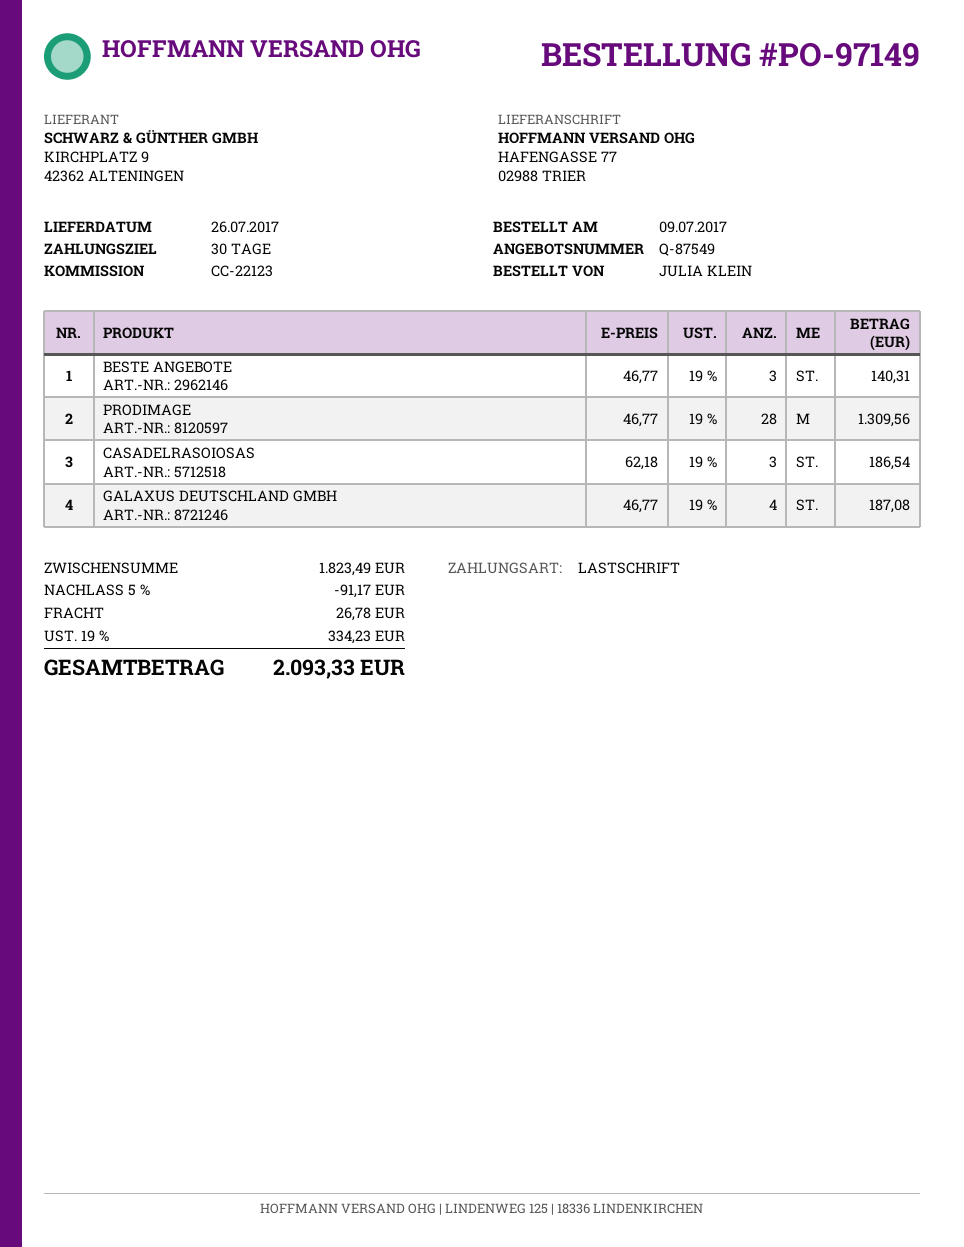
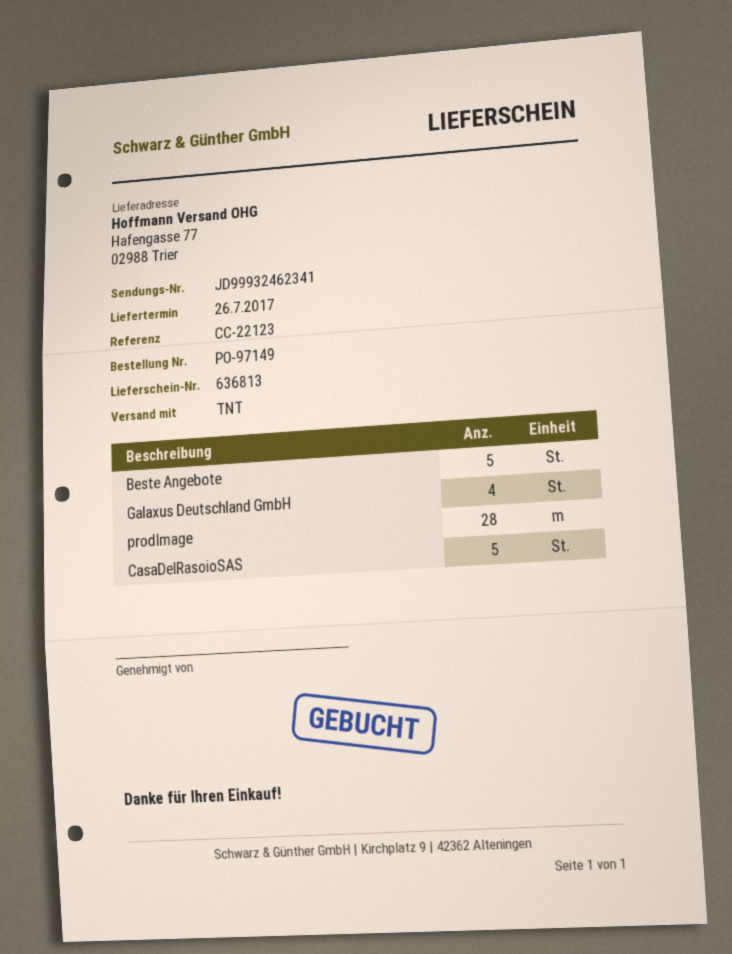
BESTE ANGEBOTE: 3 -> 5
CASADELRASOIOSAS: 3 -> 5

